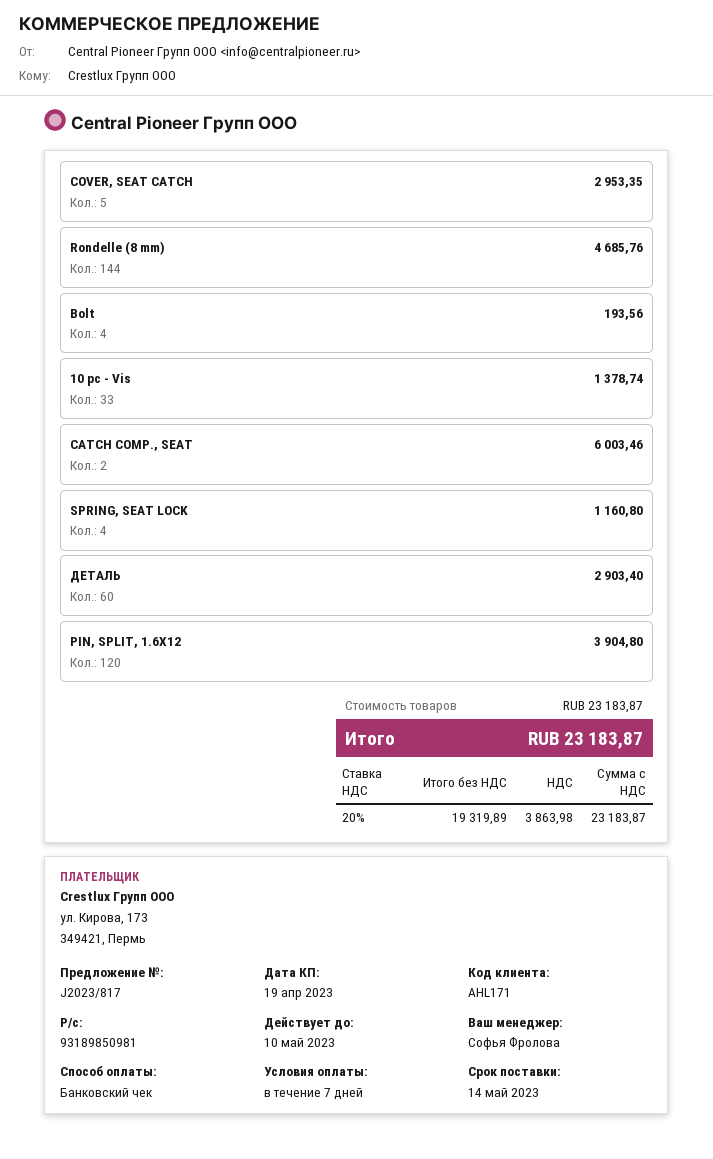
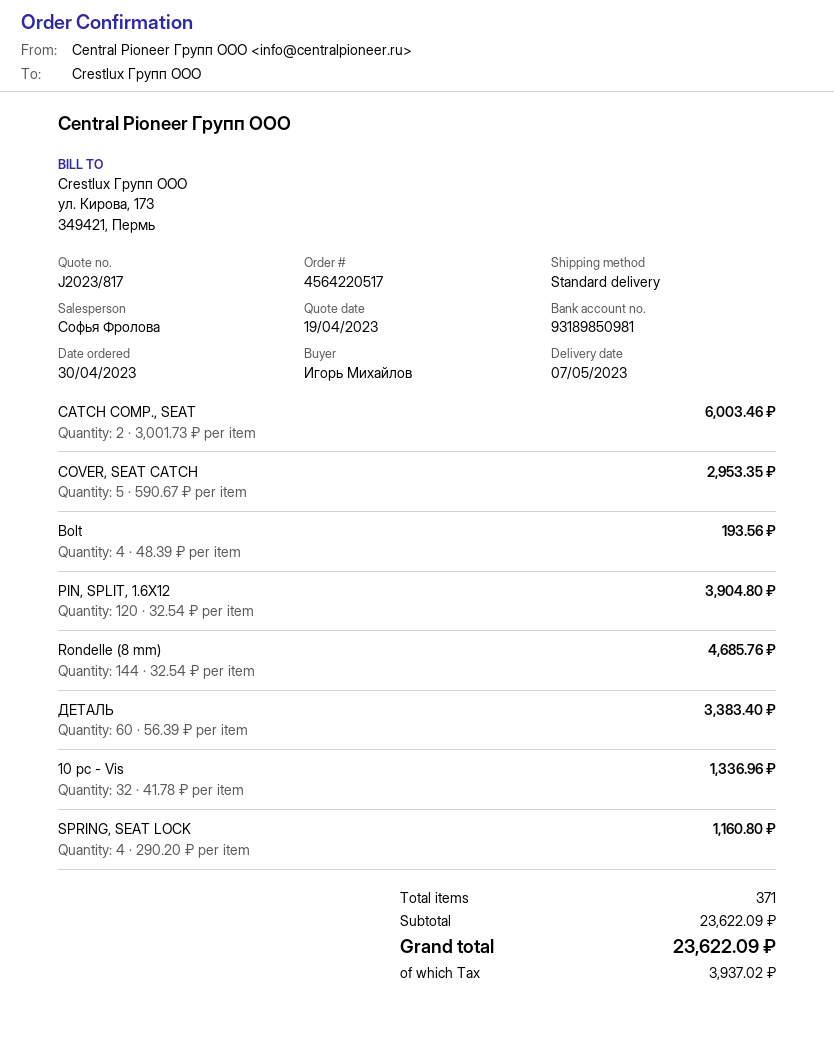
delivery date: 2023-05-14 -> 2023-05-07
10 pc - Vis: 33 for 1378.74 -> 32 for 1336.96
ДЕТАЛЬ: 60 for 2903.40 -> 60 for 3383.40
subtotal: 23183.87 -> 23622.09
tax: 3863.98 -> 3937.02
total: 23183.87 -> 23622.09

